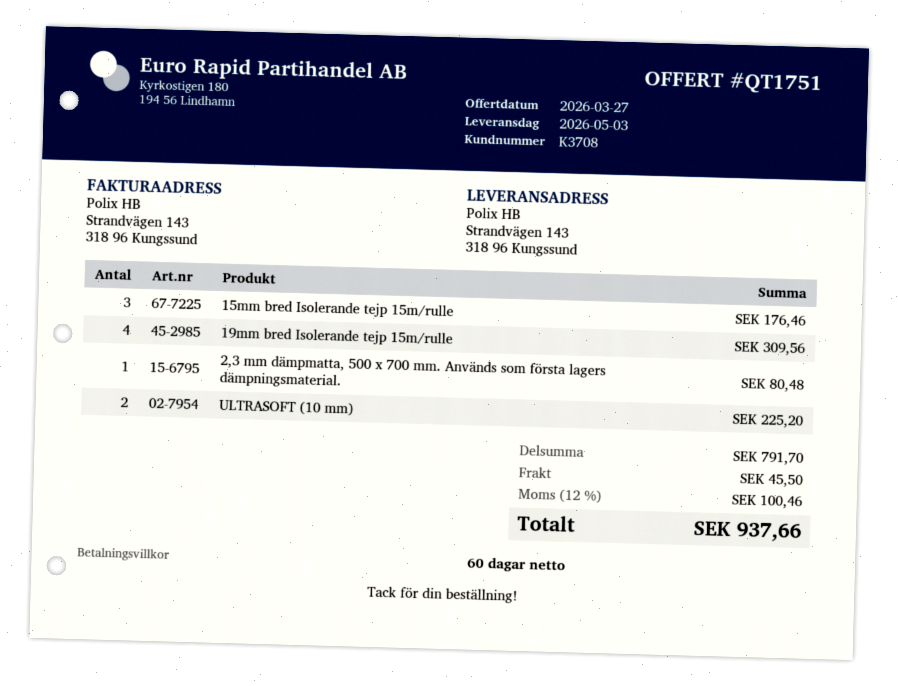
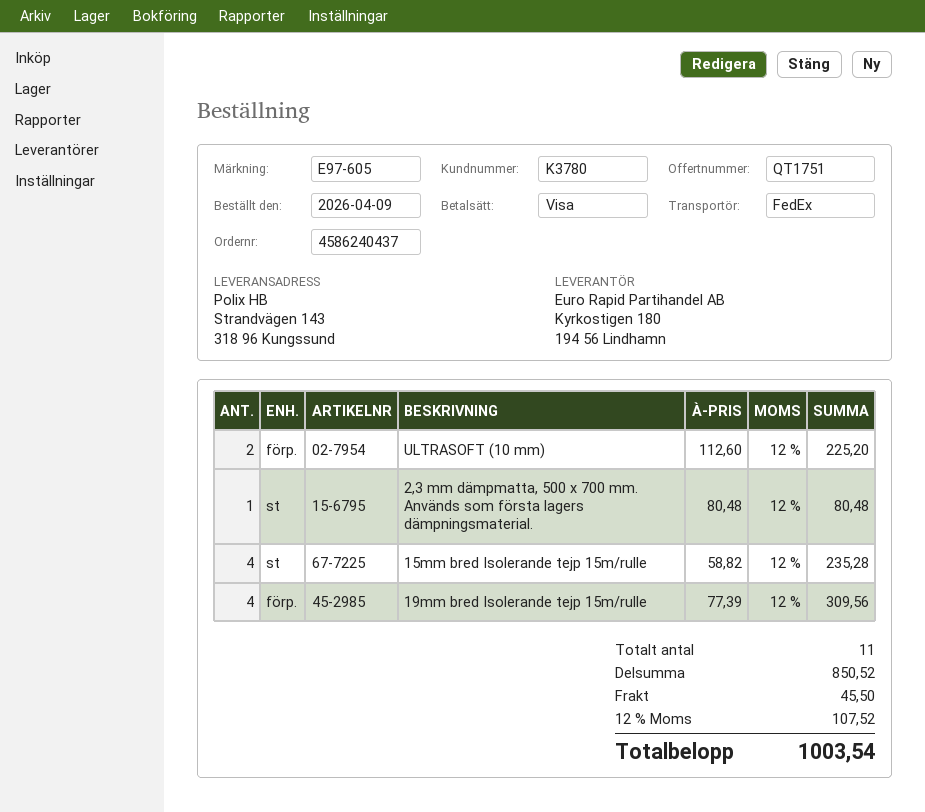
customer number: K3708 -> K3780
15mm bred Isolerande tejp 15m/rulle: 3 for 176.46 -> 4 for 235.28
subtotal: 791.70 -> 850.52
tax: 12% = 100.46 -> 12% = 107.52
total: 937.66 -> 1003.54

